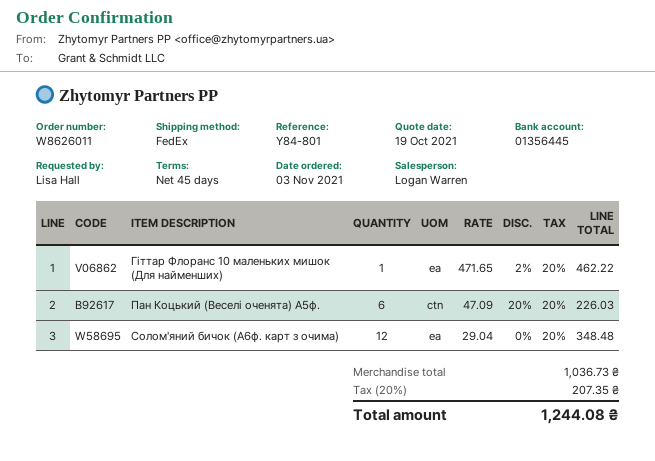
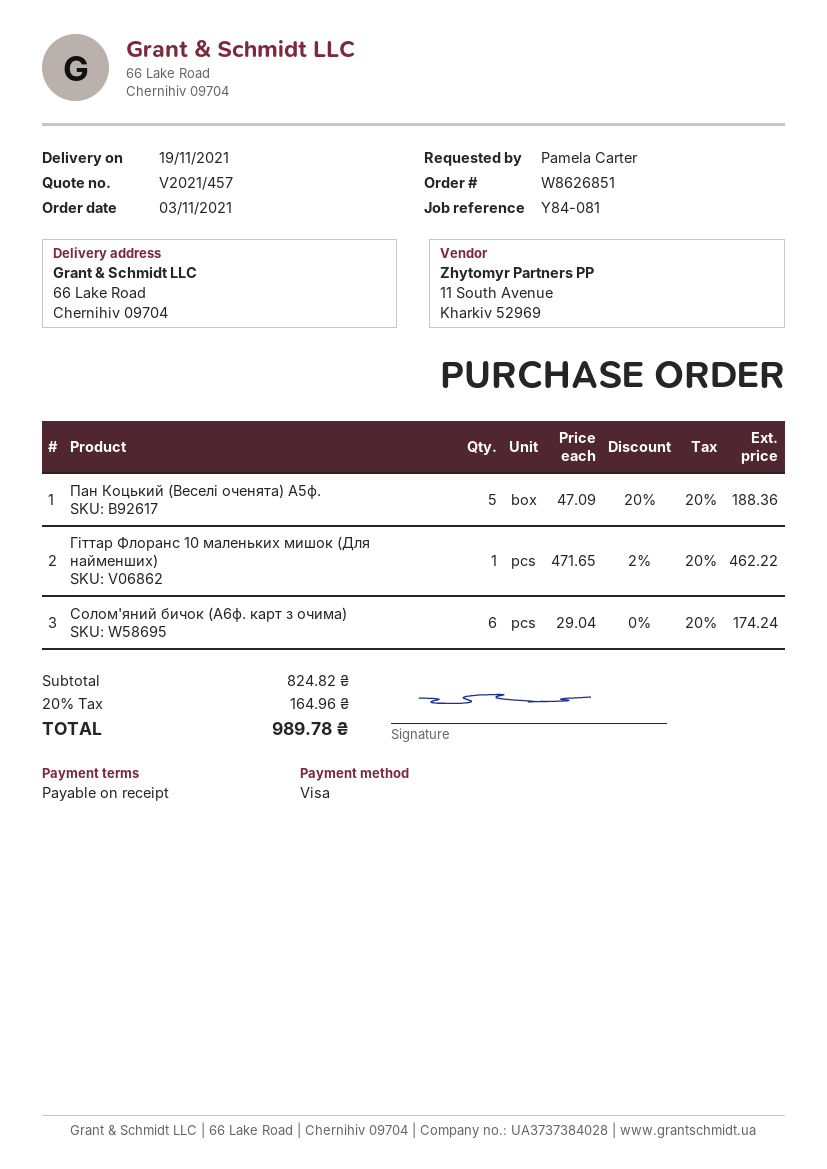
order number: W8626011 -> W8626851
payment terms: 45 days -> on receipt
reference: Y84-801 -> Y84-081
ordered by: Lisa Hall -> Pamela Carter
Пан Коцький (Веселі оченята) А5ф.: 6 x 47.09 - 20% = 226.03 -> 5 x 47.09 - 20% = 188.36
Солом'яний бичок (А6ф. карт з очима): 12 x 29.04 = 348.48 -> 6 x 29.04 = 174.24
subtotal: 1036.73 -> 824.82
tax: 20% = 207.35 -> 20% = 164.96
total: 1244.08 -> 989.78

